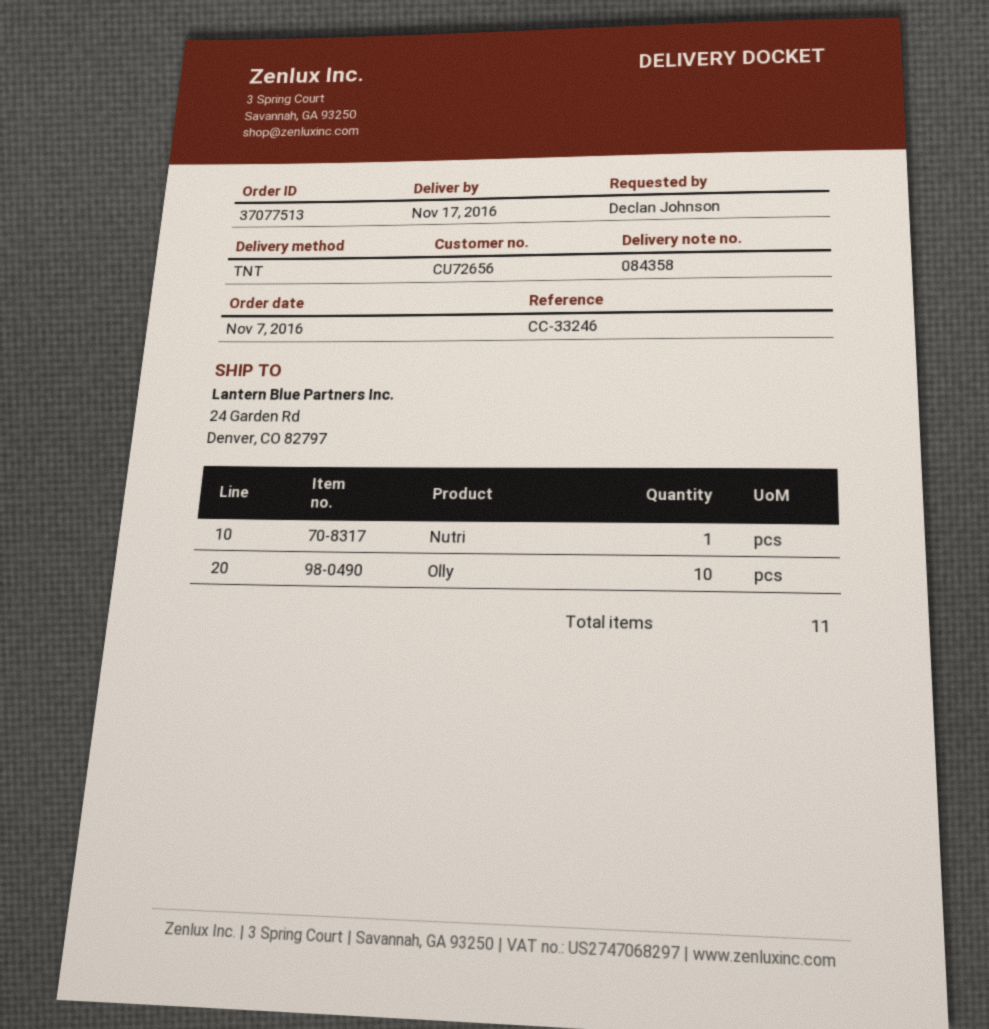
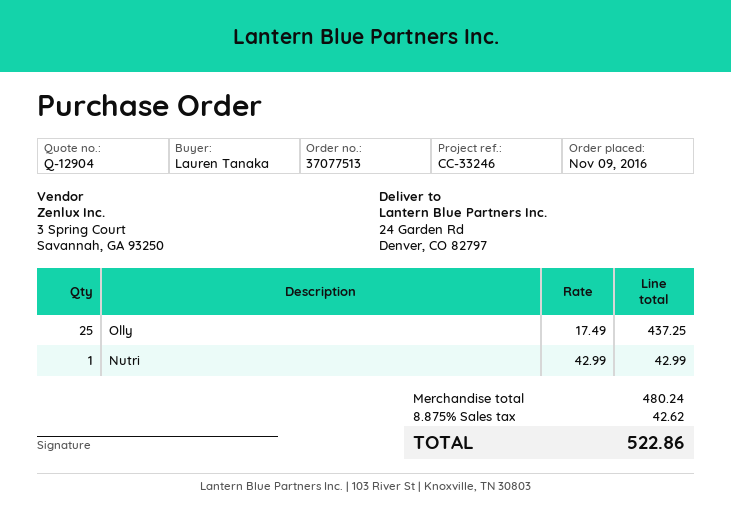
order date: 2016-11-07 -> 2016-11-09
ordered by: Declan Johnson -> Lauren Tanaka
Olly: 10 -> 25

